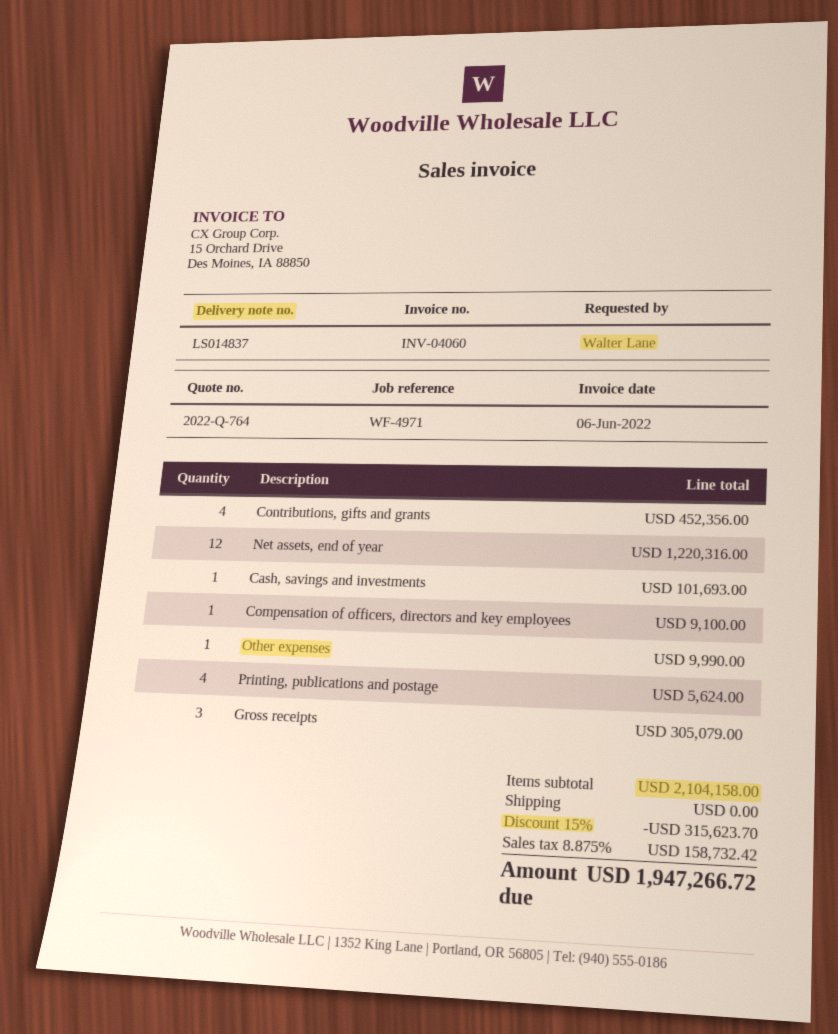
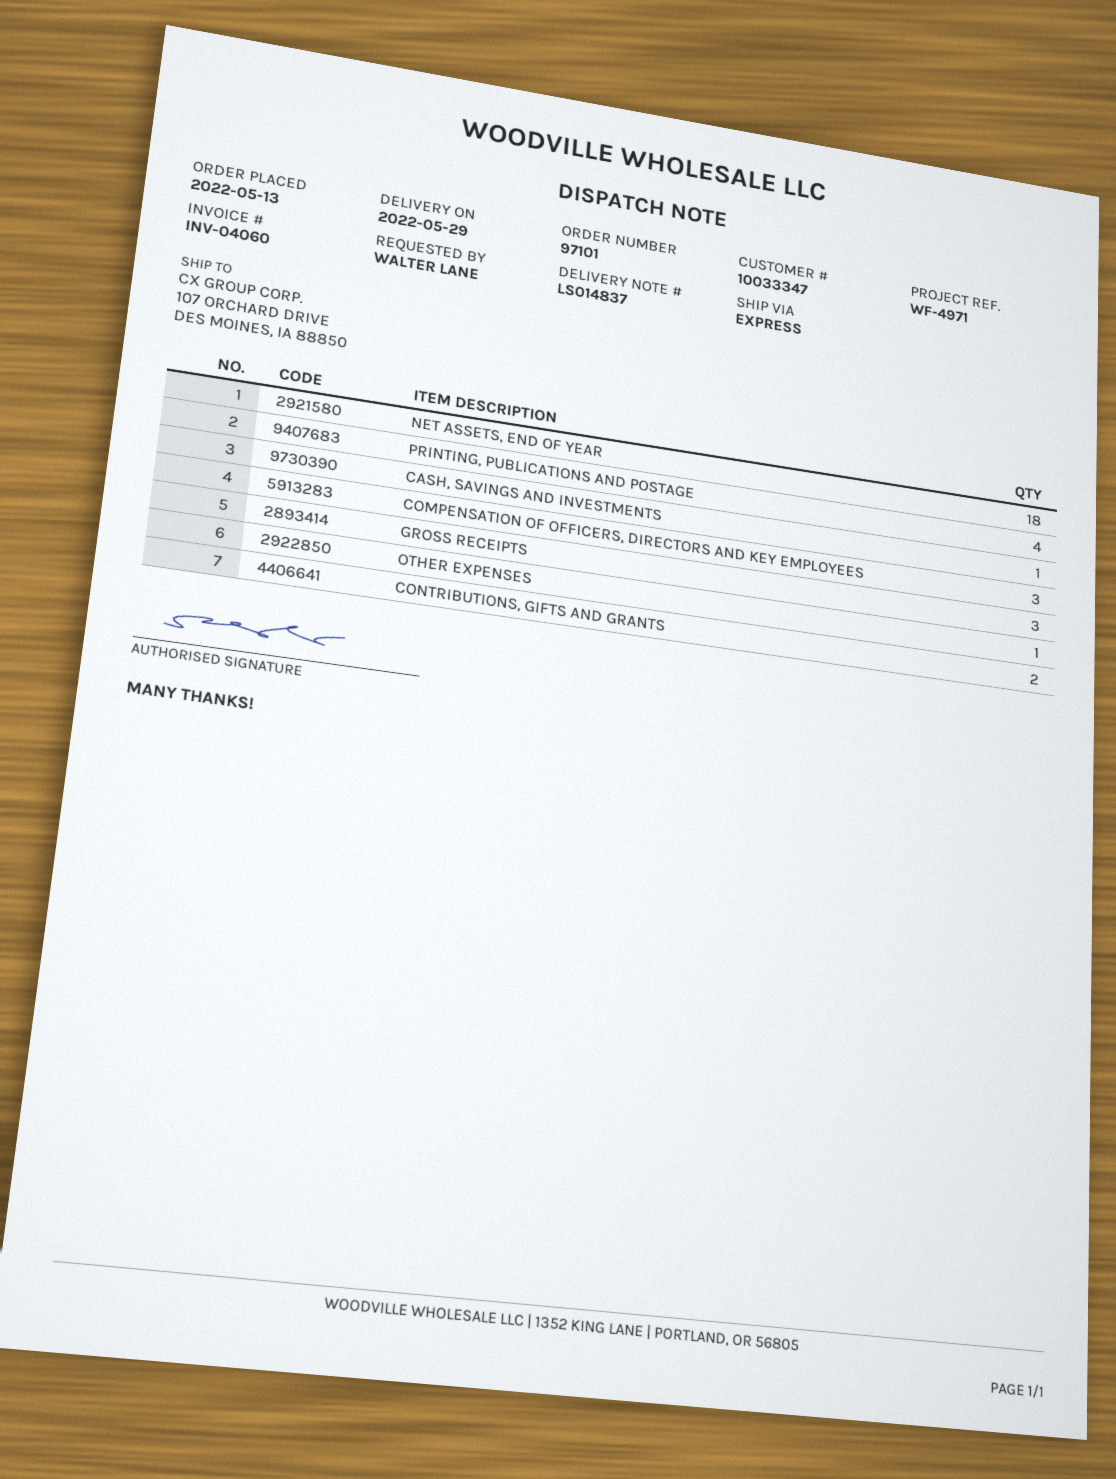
Contributions, gifts and grants: 4 -> 2
Net assets, end of year: 12 -> 18
Compensation of officers, directors and key employees: 1 -> 3

